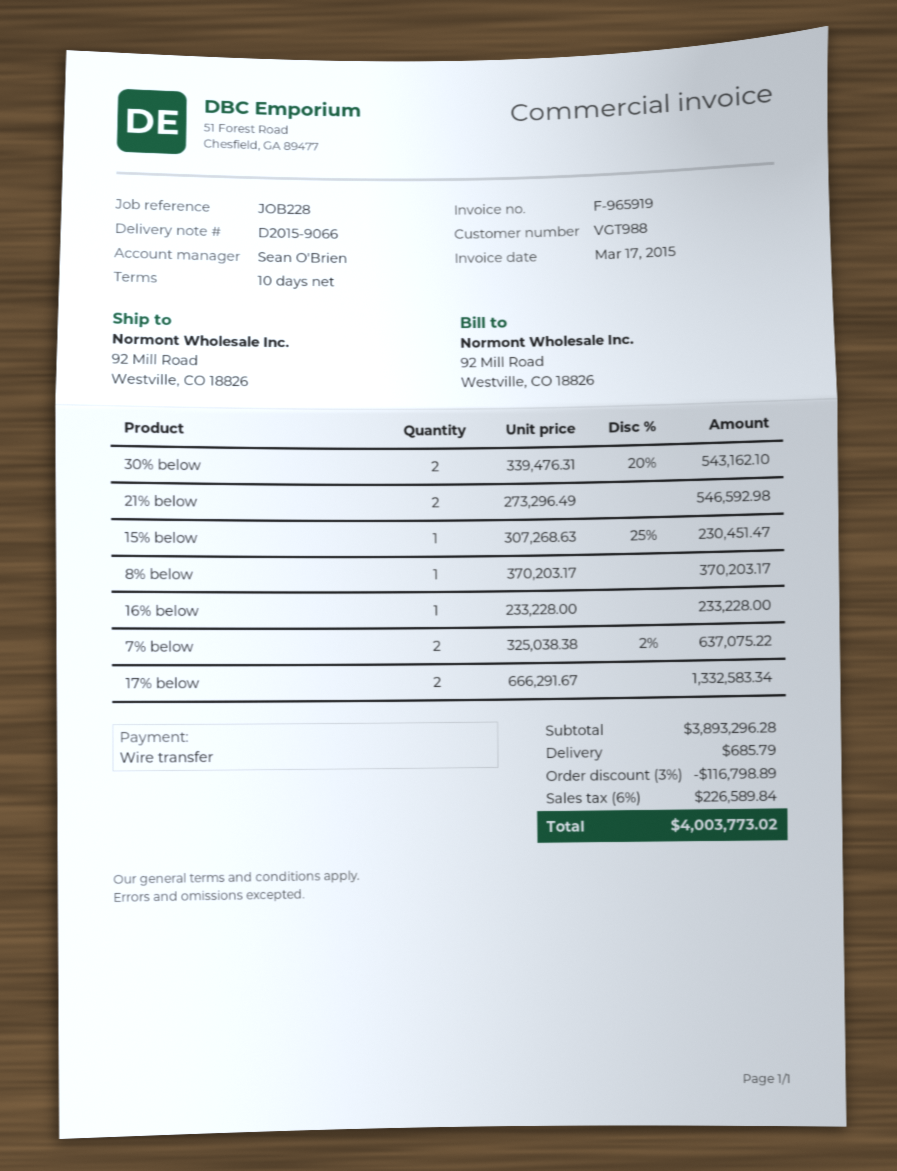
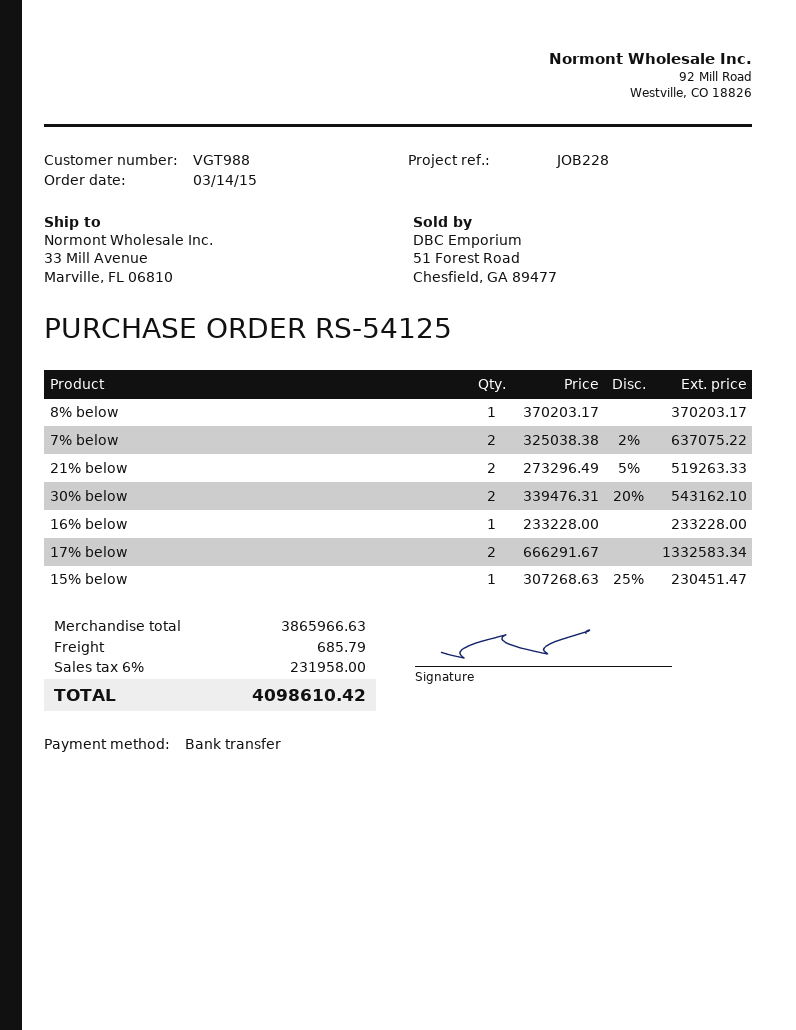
ship to: 92 Mill Road, Westville, CO 18826 -> 33 Mill Avenue, Marville, FL 06810
21% below: 2 x 273296.49 = 546592.98 -> 2 x 273296.49 - 5% = 519263.33
subtotal: 3893296.28 -> 3865966.63
discount: 3% = 116798.89 -> none
tax: 6% = 226589.84 -> 6% = 231958.00
total: 4003773.02 -> 4098610.42

